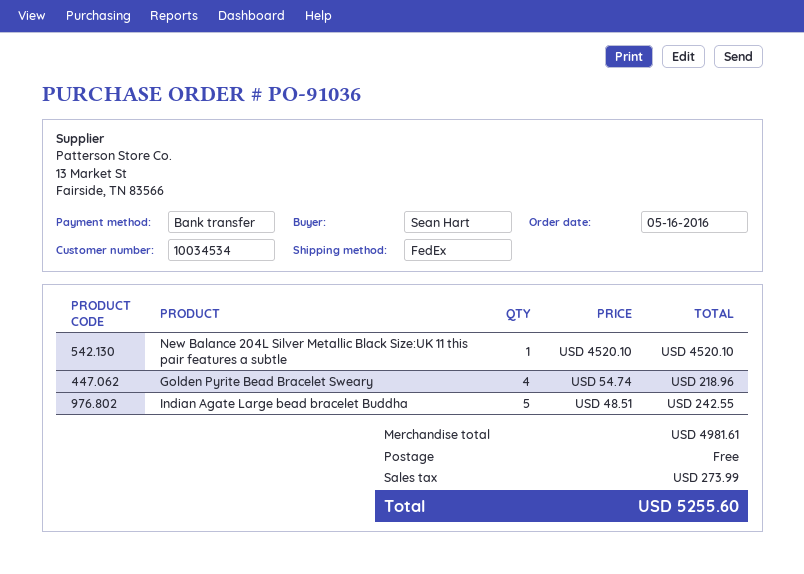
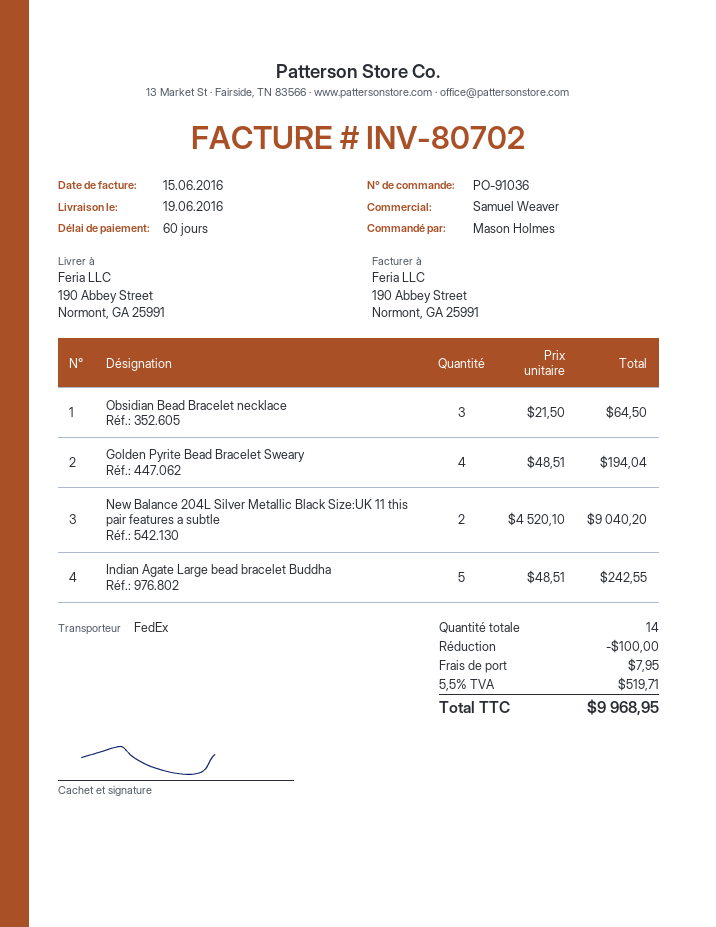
ordered by: Sean Hart -> Mason Holmes
New Balance 204L Silver Metallic Black Size:UK 11 this pair features a subtle: 1 x 4520.10 = 4520.10 -> 2 x 4520.10 = 9040.20
Golden Pyrite Bead Bracelet Sweary: 4 x 54.74 = 218.96 -> 4 x 48.51 = 194.04
Obsidian Bead Bracelet necklace: none -> 3 x 21.50 = 64.50
discount: none -> 100.00
shipping: 0.00 -> 7.95
tax: 273.99 -> 519.71
total: 5255.60 -> 9968.95

